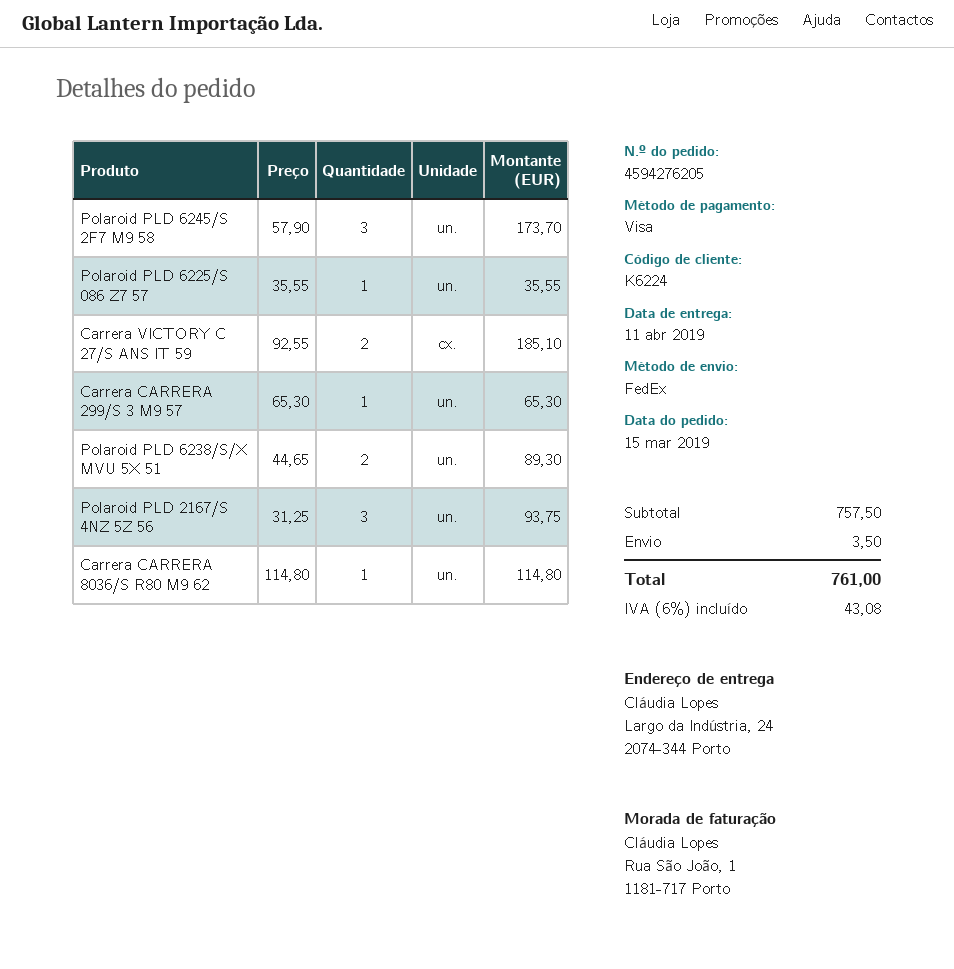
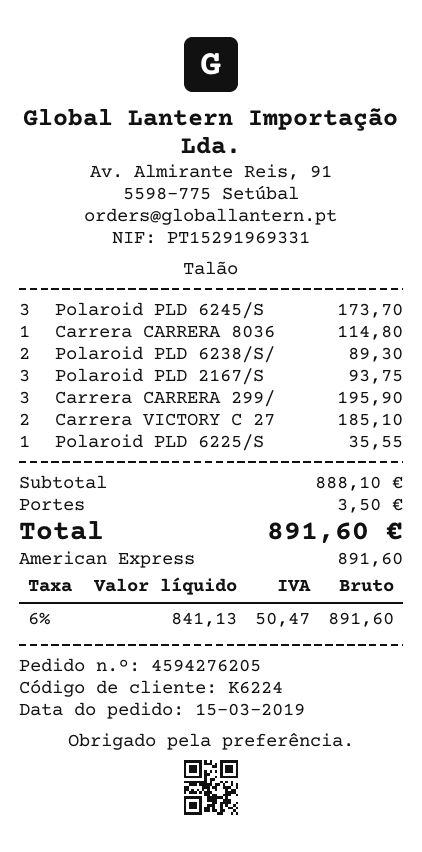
payment method: Visa -> American Express
Carrera CARRERA 299/S 3 M9 57: 1 for 65.30 -> 3 for 195.90
subtotal: 757.50 -> 888.10
tax: 6% = 43.08 -> 6% = 50.47
total: 761.00 -> 891.60

